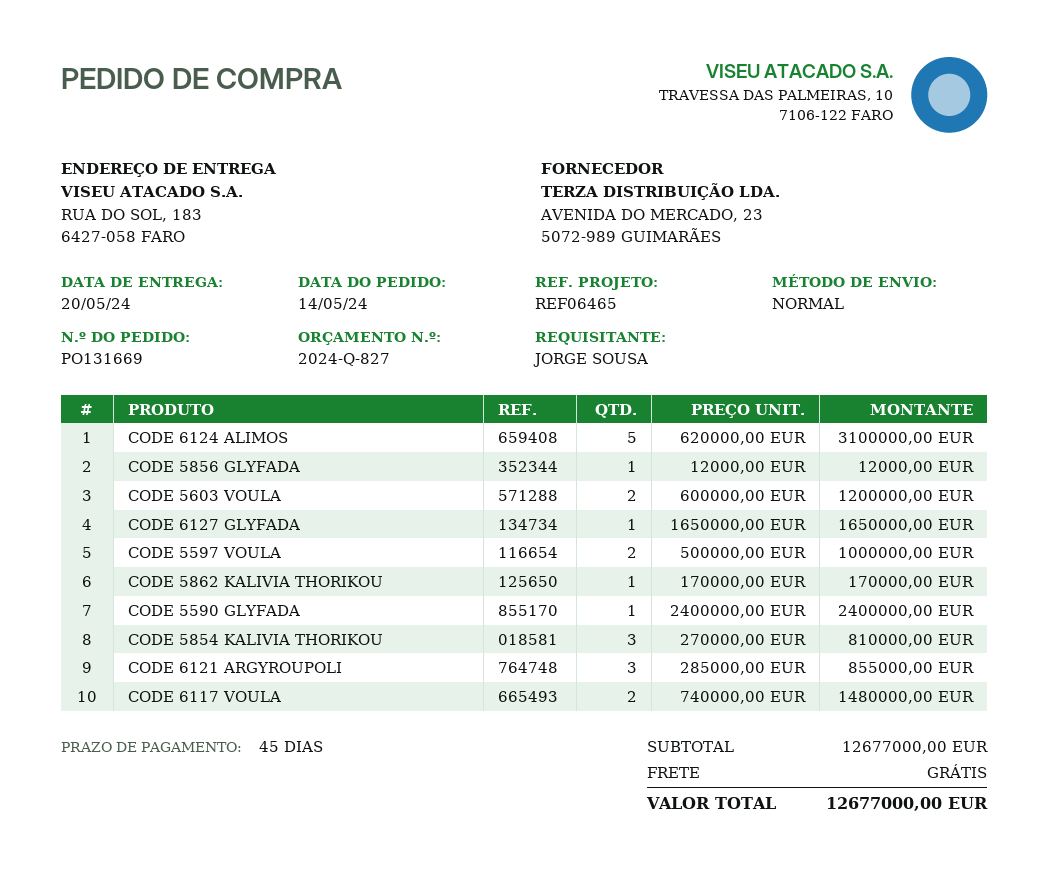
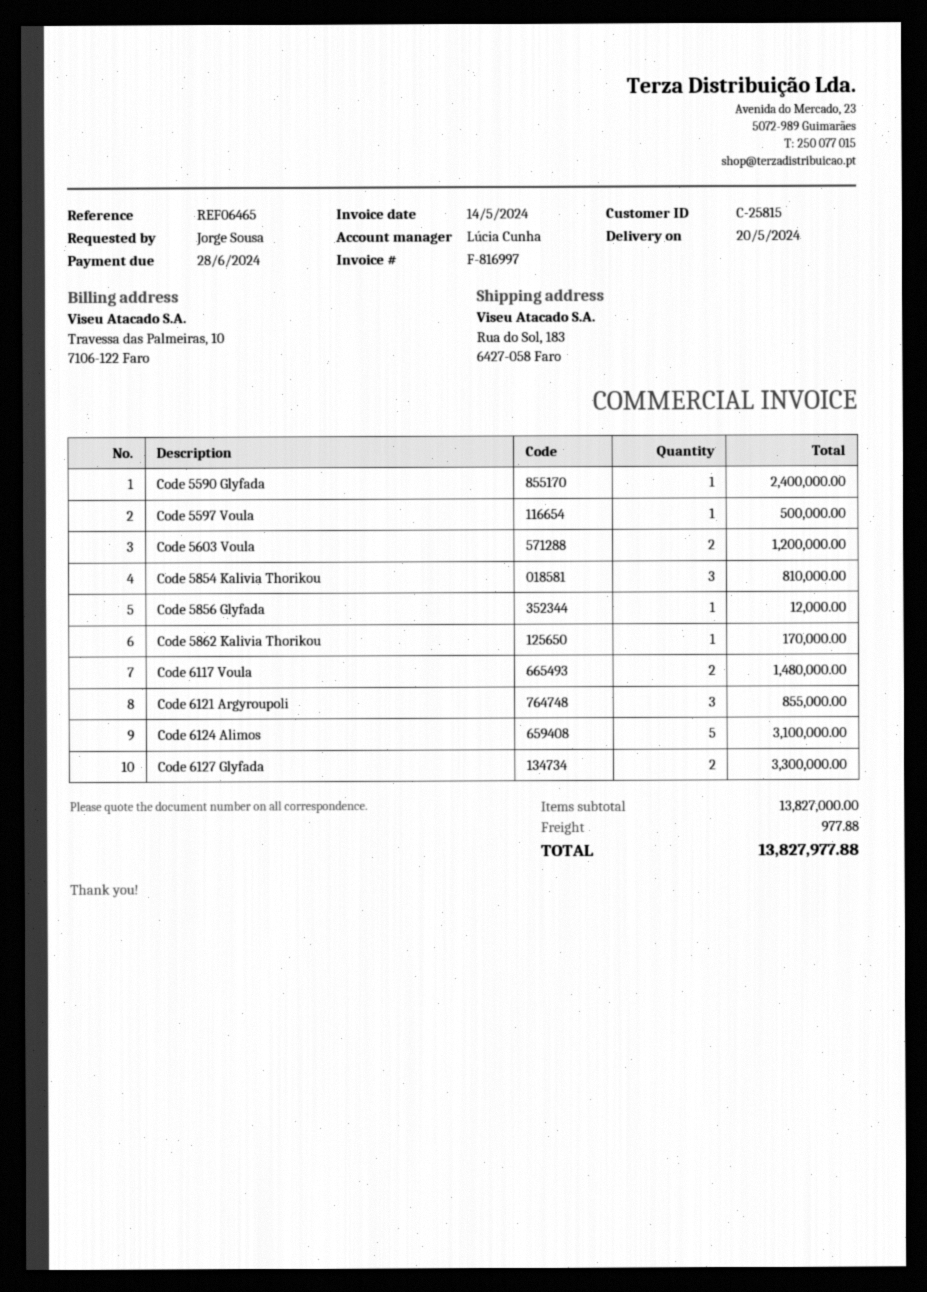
CODE 6127 GLYFADA: 1 for 1650000.00 -> 2 for 3300000.00
CODE 5597 VOULA: 2 for 1000000.00 -> 1 for 500000.00
subtotal: 12677000.00 -> 13827000.00
shipping: 0.00 -> 977.88
total: 12677000.00 -> 13827977.88

